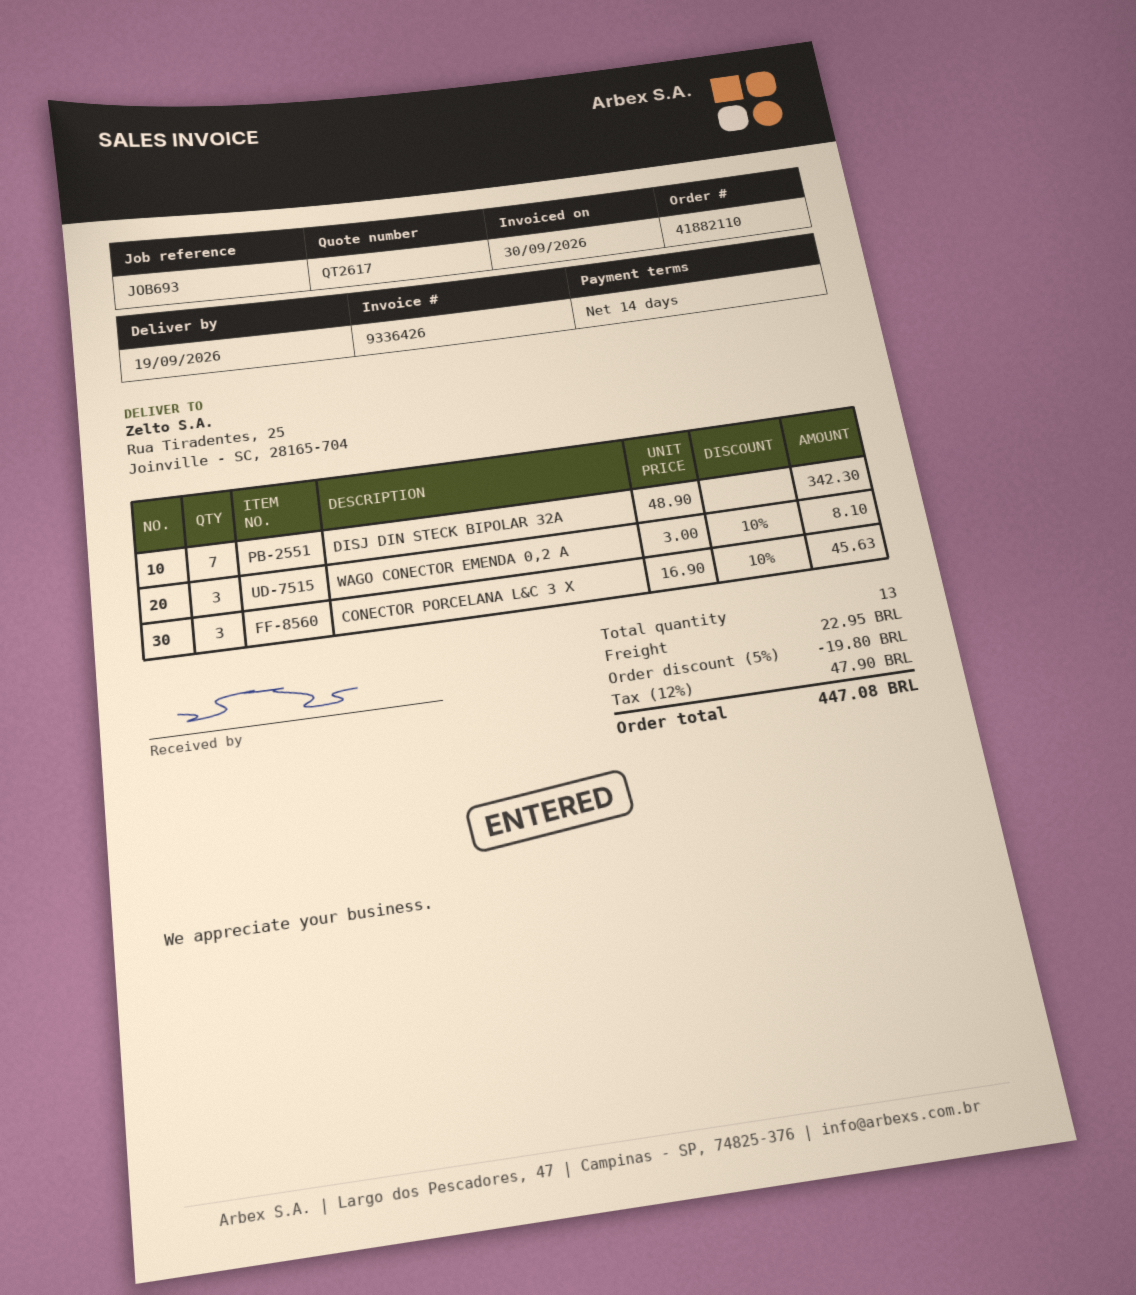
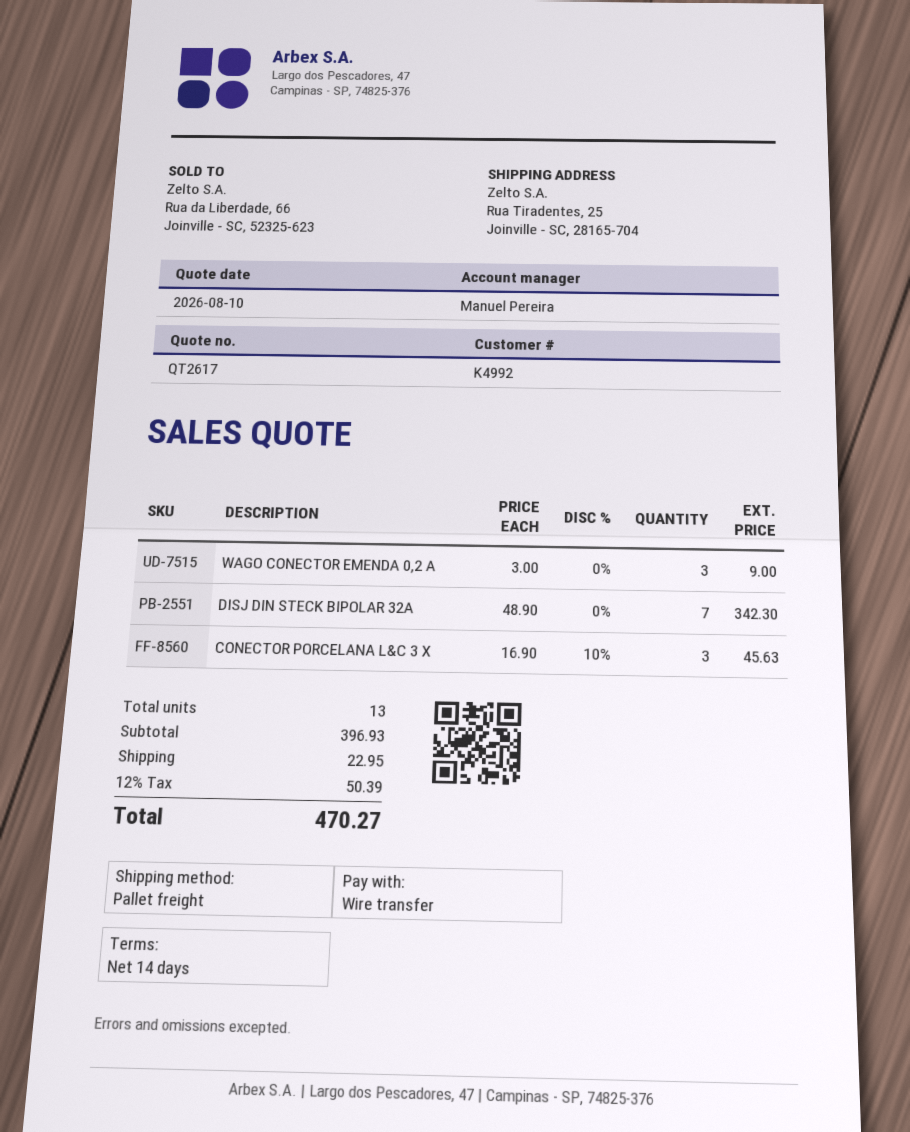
WAGO CONECTOR EMENDA 0,2 A: 3 x 3.00 - 10% = 8.10 -> 3 x 3.00 = 9.00
discount: 5% = 19.80 -> none
tax: 12% = 47.90 -> 12% = 50.39
total: 447.08 -> 470.27

